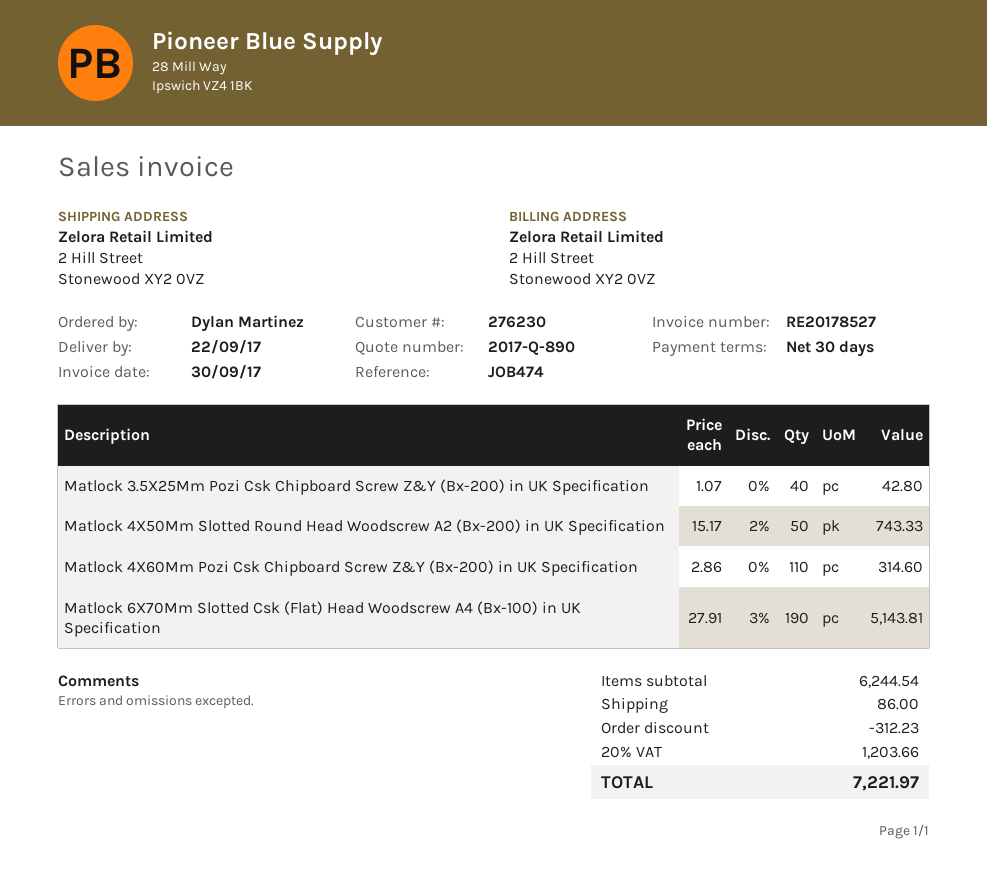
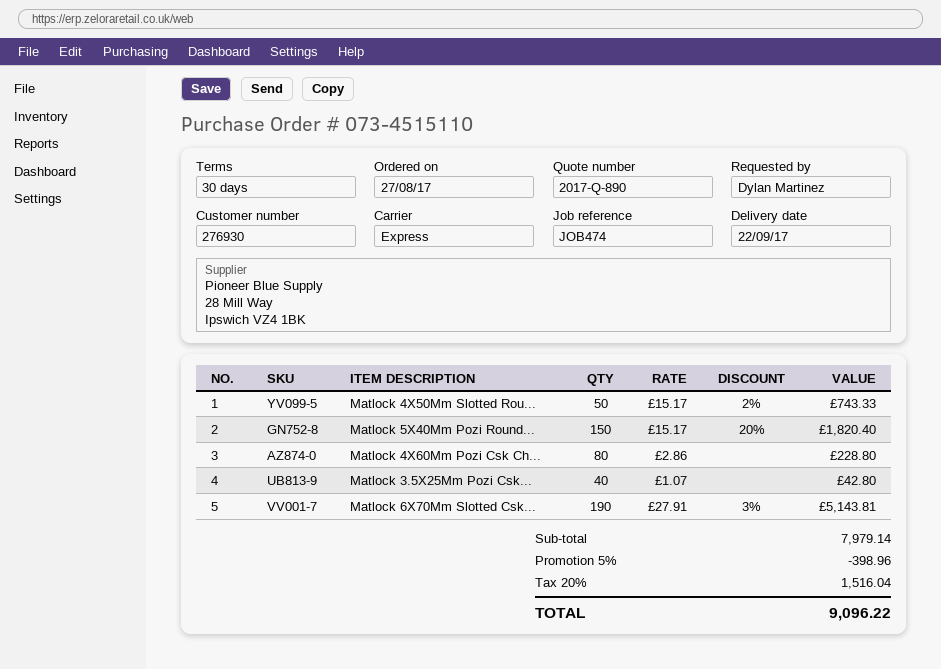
customer number: 276230 -> 276930
Matlock 4X60Mm Pozi Csk Chipboard Screw Z&Y (Bx-200) in UK Specification: 110 x 2.86 = 314.60 -> 80 x 2.86 = 228.80
Matlock 5X40Mm Pozi Round...: none -> 150 x 15.17 - 20% = 1820.40
subtotal: 6244.54 -> 7979.14
discount: 312.23 -> 398.96
shipping: 86.00 -> none
tax: 20% = 1203.66 -> 20% = 1516.04
total: 7221.97 -> 9096.22

